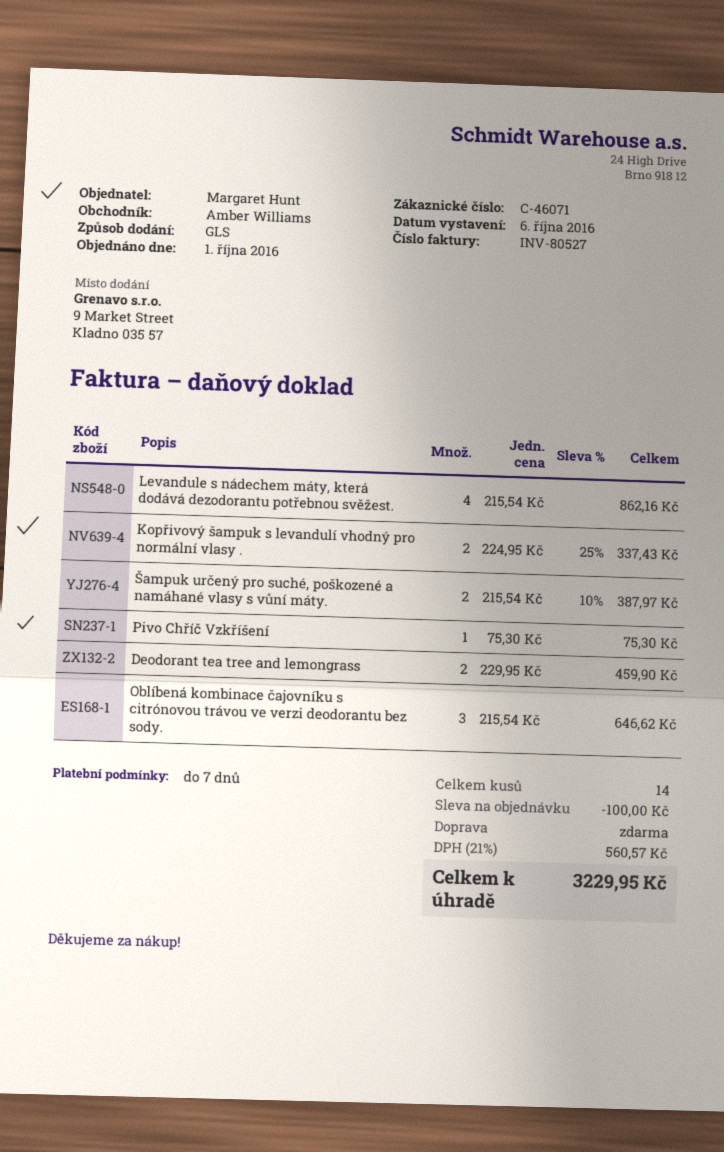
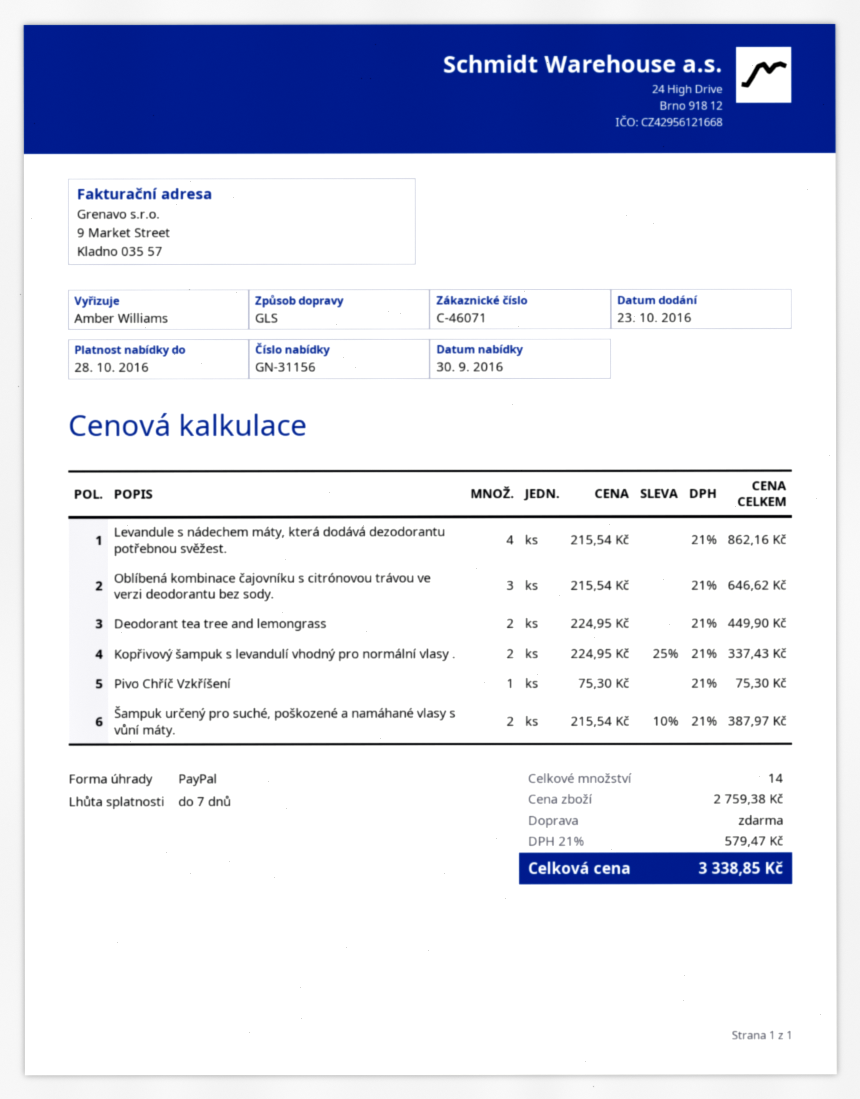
Deodorant tea tree and lemongrass: 2 x 229.95 = 459.90 -> 2 x 224.95 = 449.90
discount: 100.00 -> none
tax: 21% = 560.57 -> 21% = 579.47
total: 3229.95 -> 3338.85

